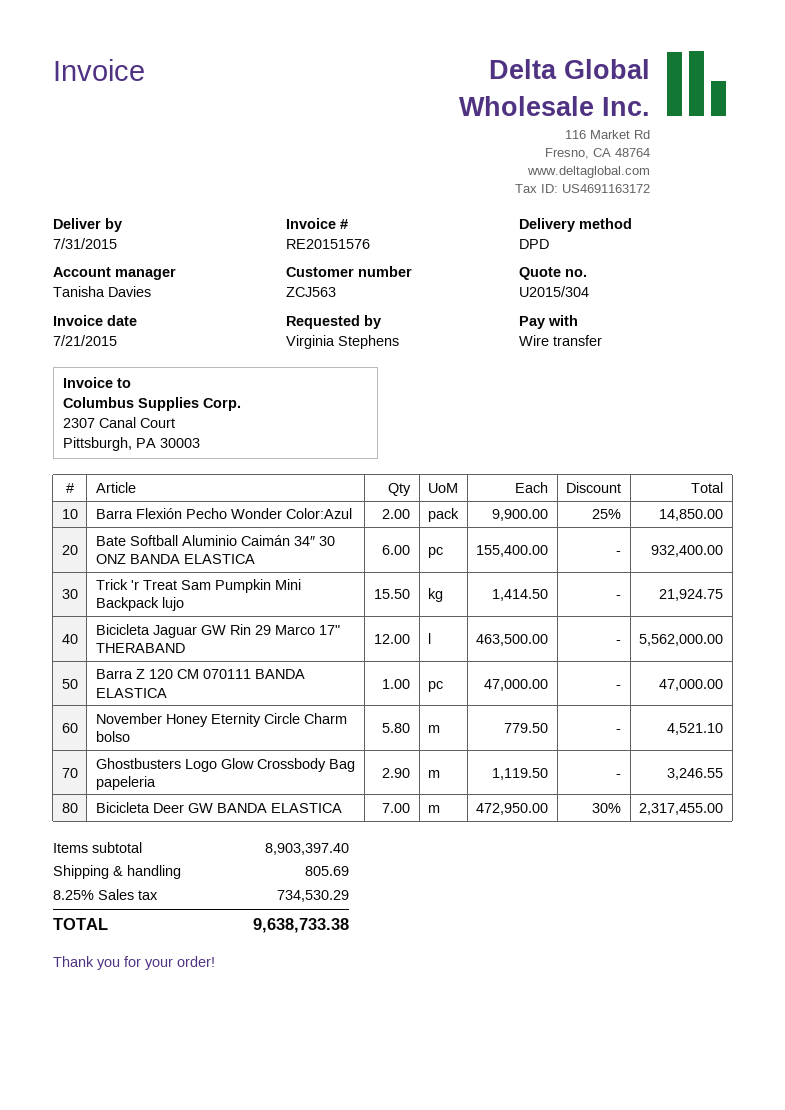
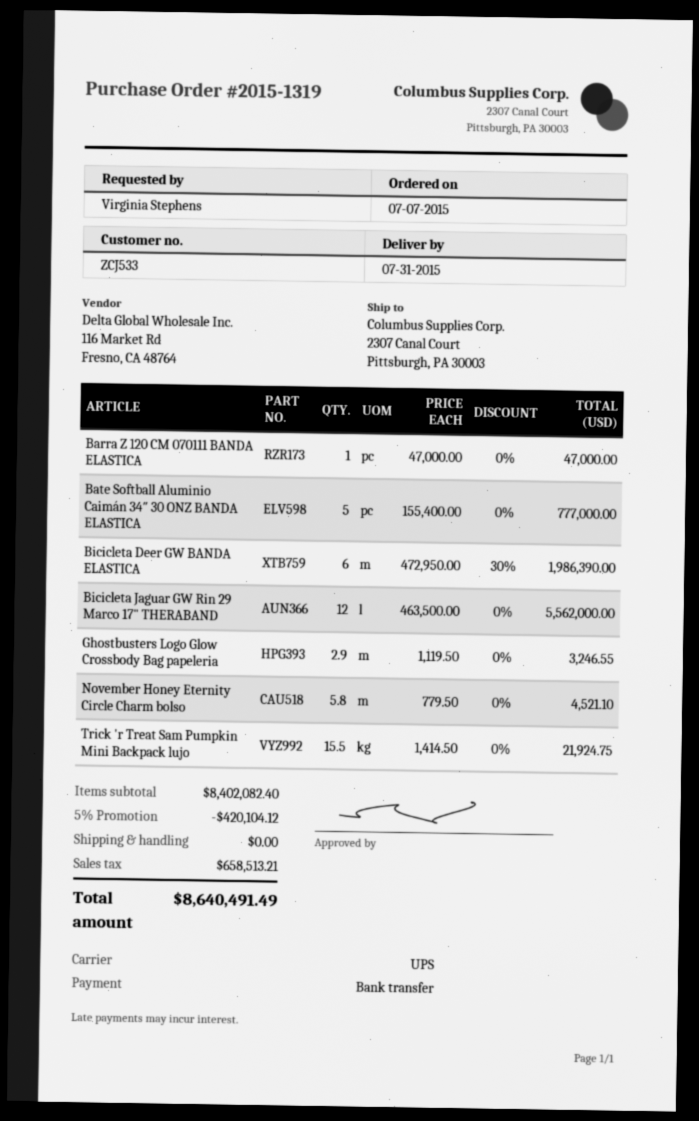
customer number: ZCJ563 -> ZCJ533
shipping method: DPD -> UPS
Barra Flexión Pecho Wonder Color:Azul: 2 x 9900.00 - 25% = 14850.00 -> none
Bate Softball Aluminio Caimán 34″ 30 ONZ BANDA ELASTICA: 6 x 155400.00 = 932400.00 -> 5 x 155400.00 = 777000.00
Bicicleta Deer GW BANDA ELASTICA: 7 x 472950.00 - 30% = 2317455.00 -> 6 x 472950.00 - 30% = 1986390.00
subtotal: 8903397.40 -> 8402082.40
discount: none -> 5% = 420104.12
shipping: 805.69 -> 0.00
tax: 734530.29 -> 658513.21
total: 9638733.38 -> 8640491.49

